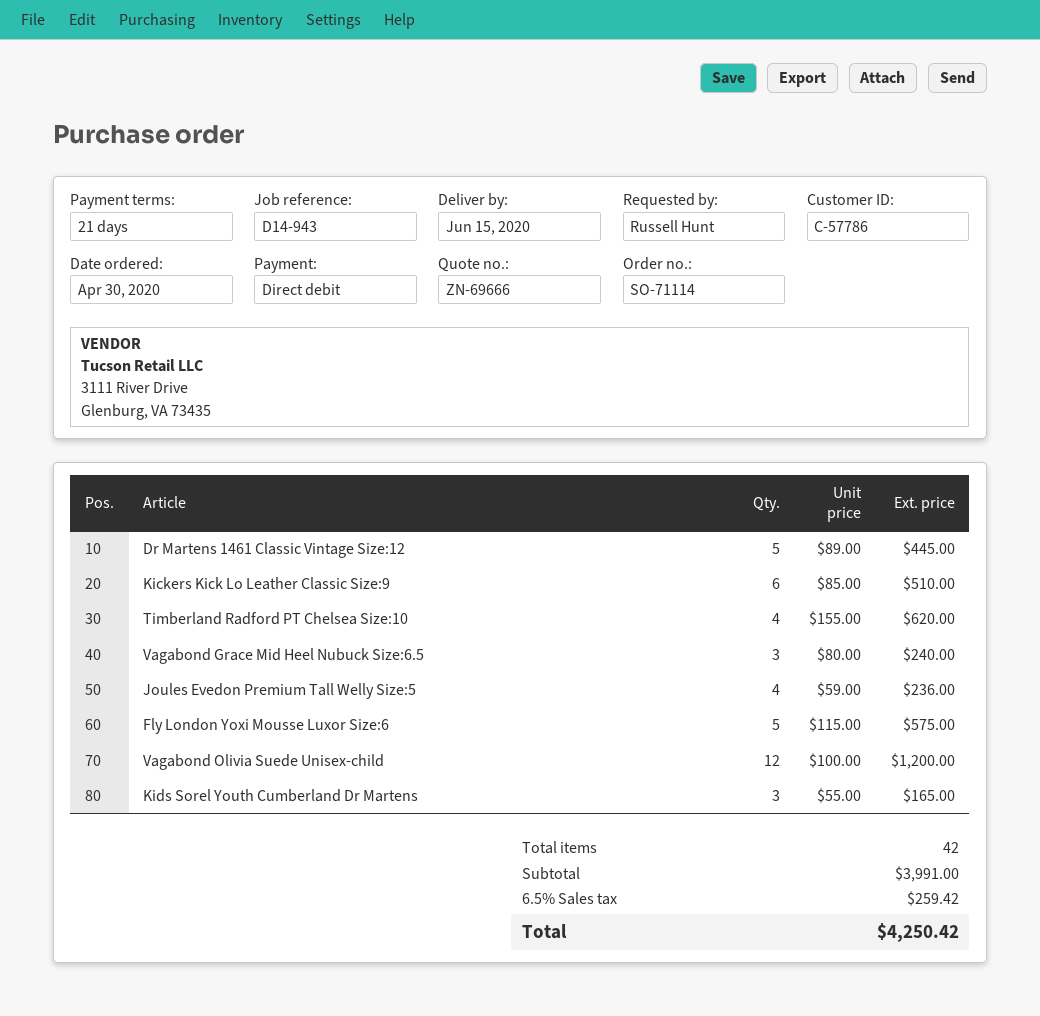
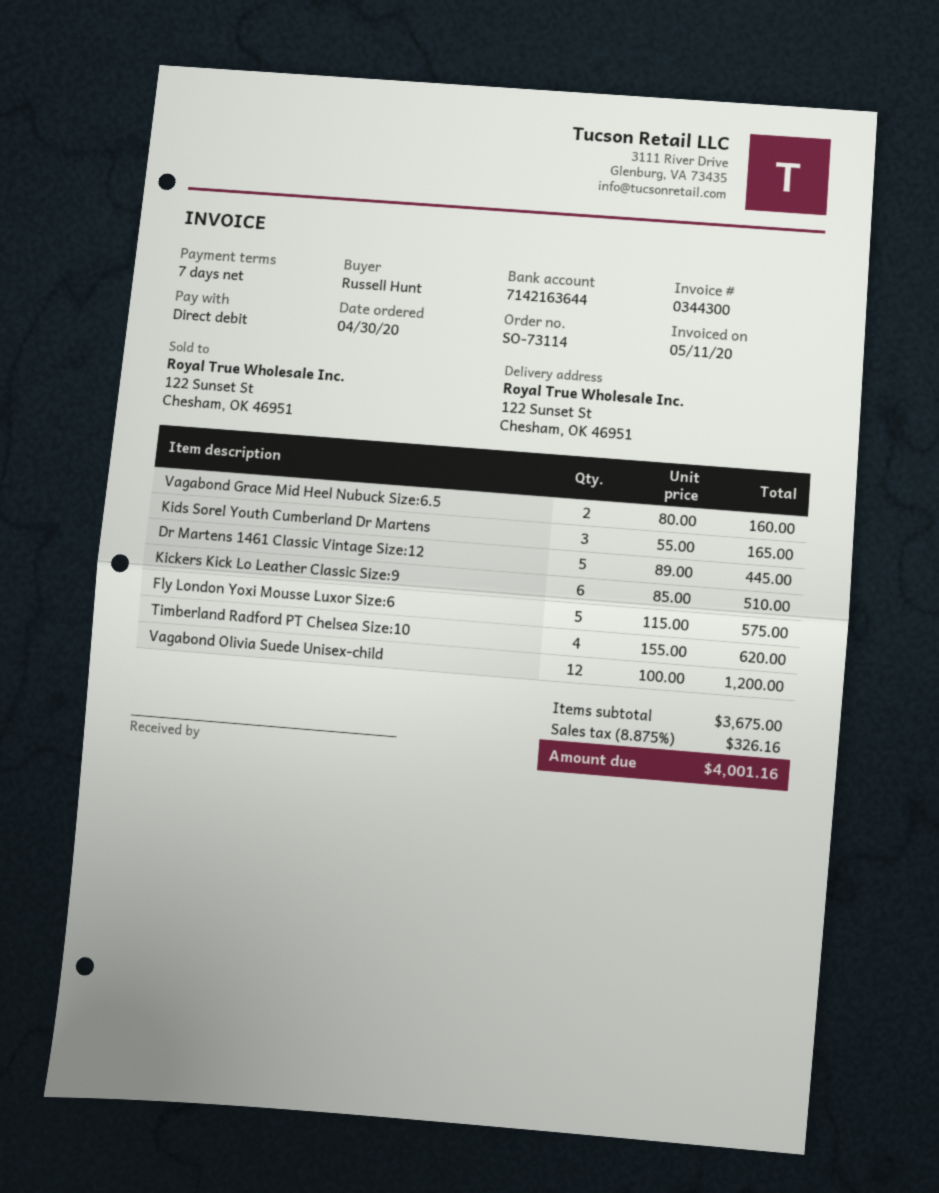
order number: SO-71114 -> SO-73114
payment terms: 21 days -> 7 days
Vagabond Grace Mid Heel Nubuck Size:6.5: 3 x 80.00 = 240.00 -> 2 x 80.00 = 160.00
Joules Evedon Premium Tall Welly Size:5: 4 x 59.00 = 236.00 -> none
subtotal: 3991.00 -> 3675.00
tax: 6.5% = 259.42 -> 8.875% = 326.16
total: 4250.42 -> 4001.16

